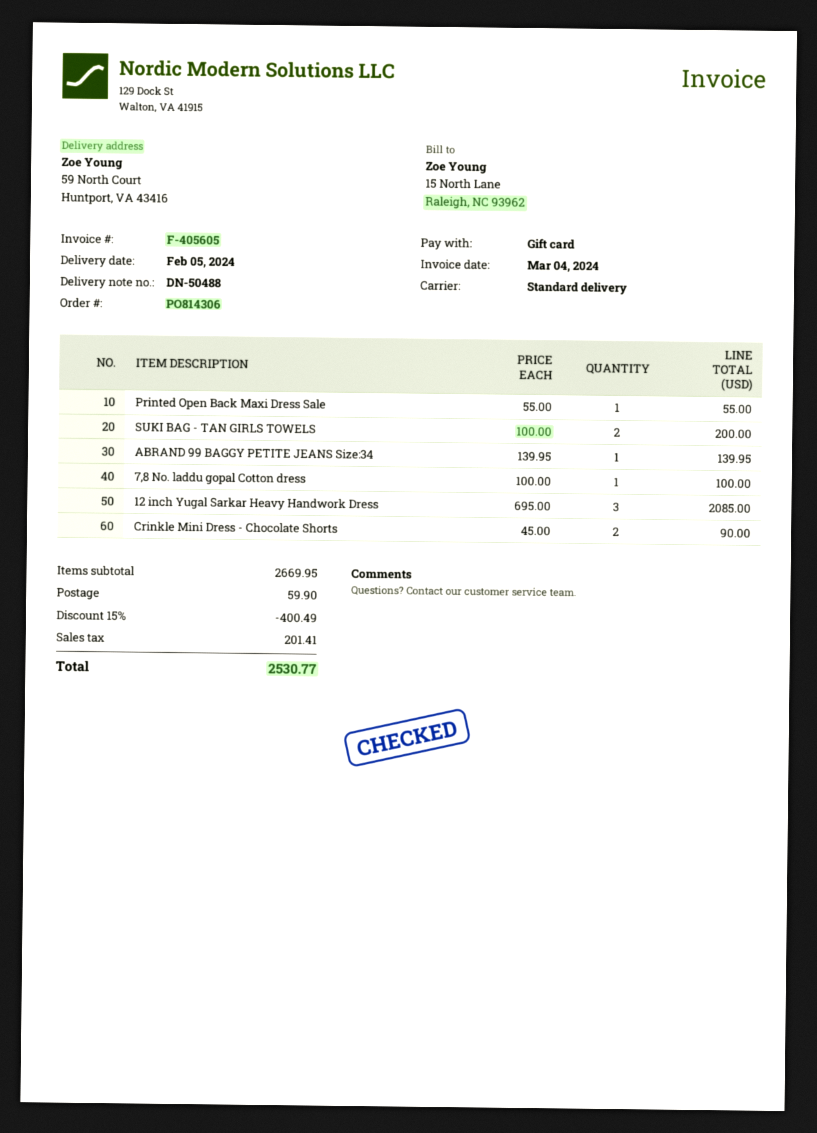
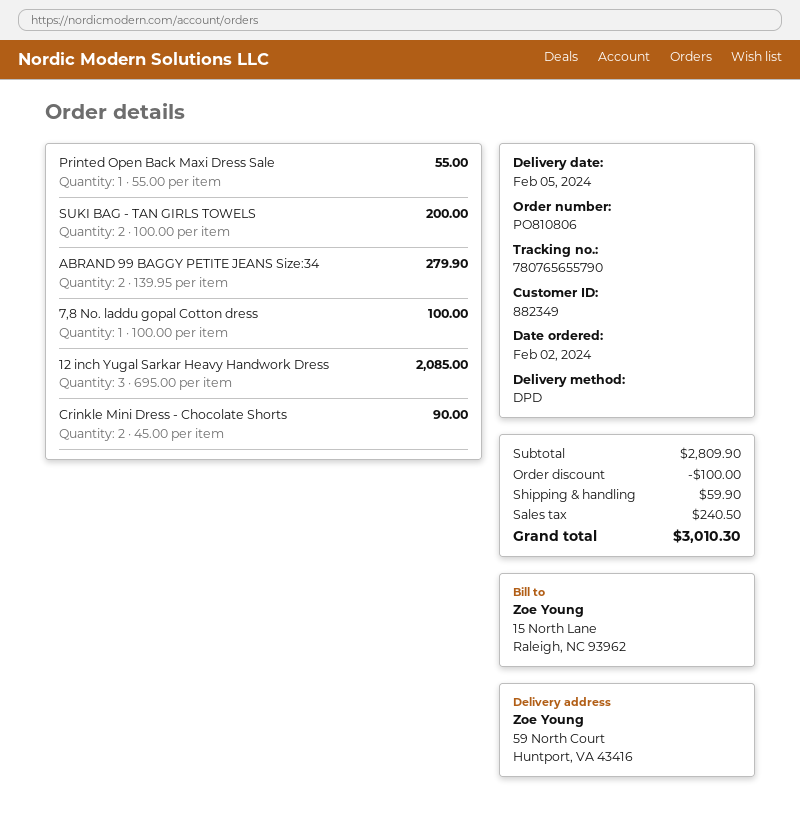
order number: PO814306 -> PO810806
shipping method: standard -> DPD
ABRAND 99 BAGGY PETITE JEANS Size:34: 1 x 139.95 = 139.95 -> 2 x 139.95 = 279.90
subtotal: 2669.95 -> 2809.90
discount: 400.49 -> 100.00
tax: 201.41 -> 240.50
total: 2530.77 -> 3010.30

